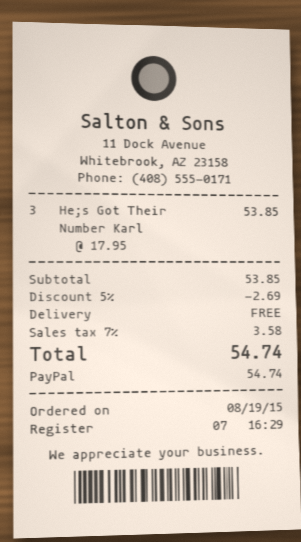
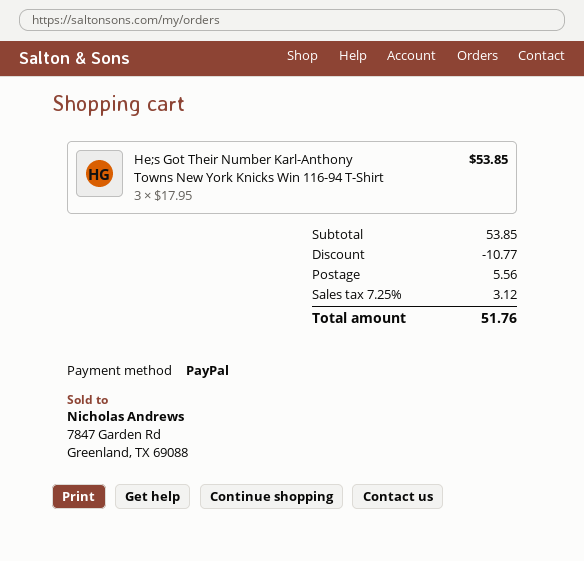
discount: 2.69 -> 10.77
shipping: 0.00 -> 5.56
tax: 7% = 3.58 -> 7.25% = 3.12
total: 54.74 -> 51.76

